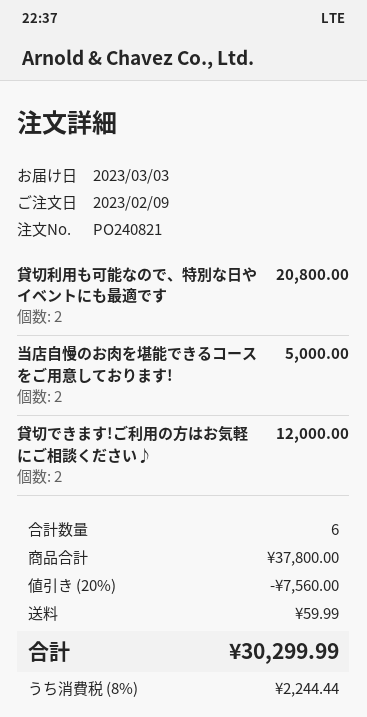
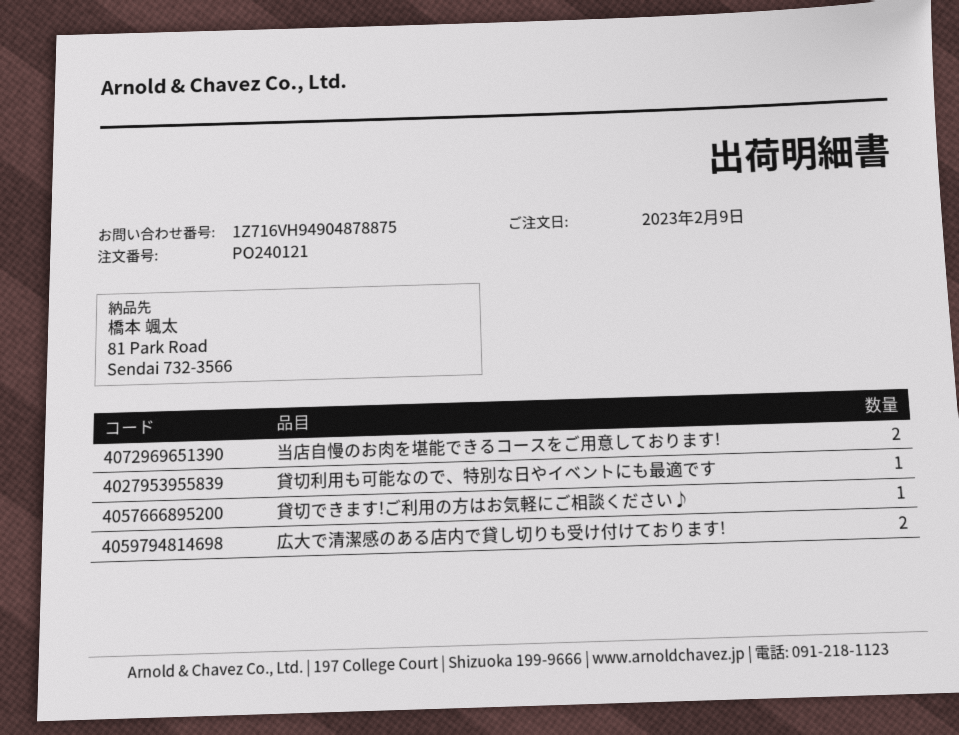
order number: PO240821 -> PO240121
貸切利用も可能なので、特別な日やイベントにも最適です: 2 -> 1
貸切できます!ご利用の方はお気軽にご相談ください♪: 2 -> 1
広大で清潔感のある店内で貸し切りも受け付けております!: none -> 2

